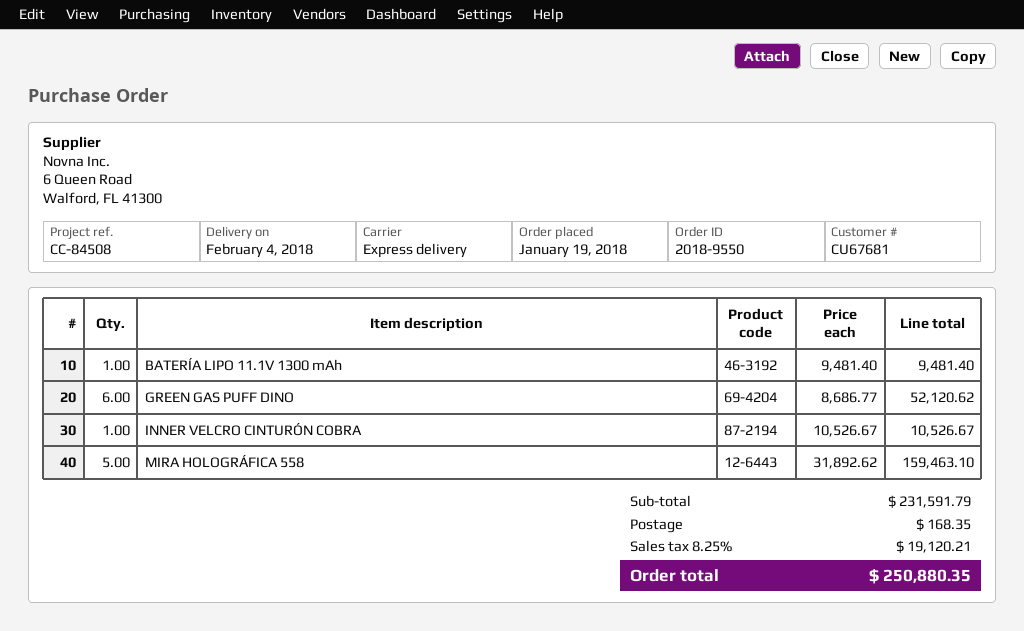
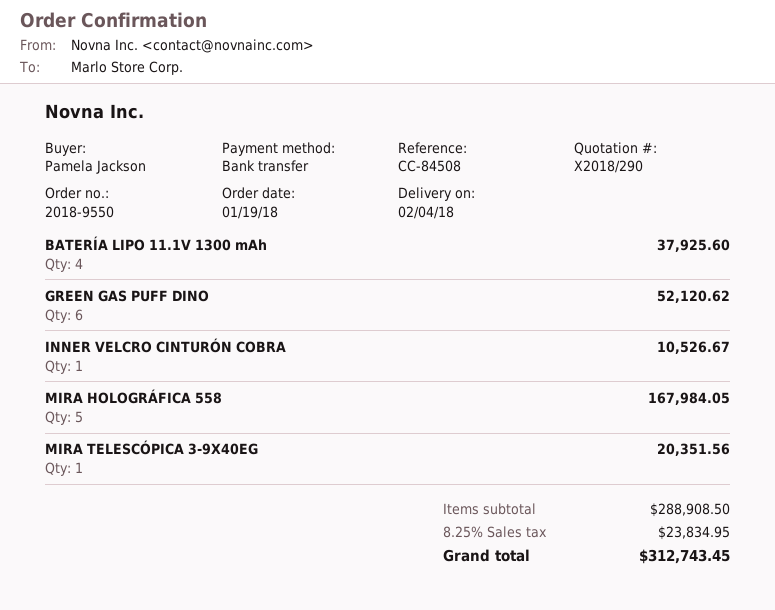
BATERÍA LIPO 11.1V 1300 mAh: 1 for 9481.40 -> 4 for 37925.60
MIRA HOLOGRÁFICA 558: 5 for 159463.10 -> 5 for 167984.05
MIRA TELESCÓPICA 3-9X40EG: none -> 1 for 20351.56
subtotal: 231591.79 -> 288908.50
shipping: 168.35 -> none
tax: 8.25% = 19120.21 -> 8.25% = 23834.95
total: 250880.35 -> 312743.45

